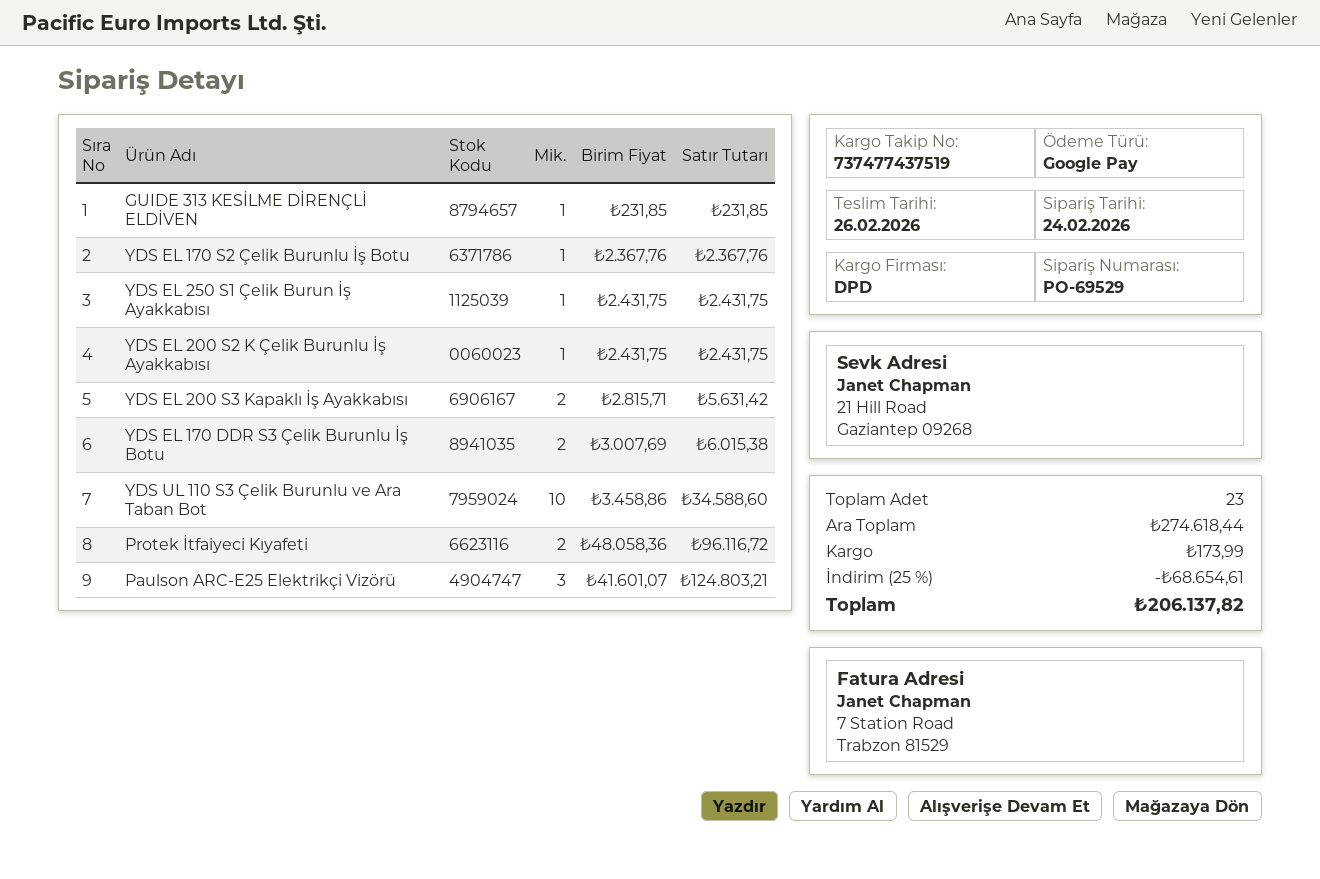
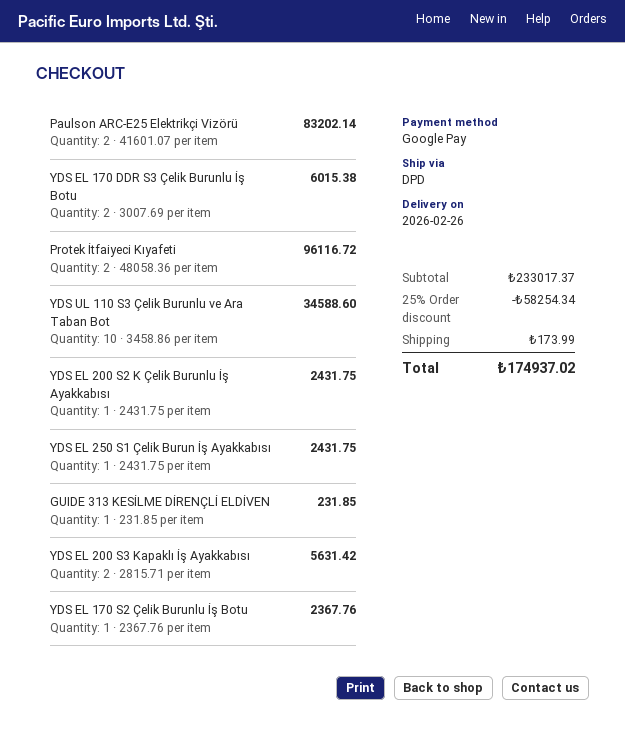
Paulson ARC-E25 Elektrikçi Vizörü: 3 x 41601.07 = 124803.21 -> 2 x 41601.07 = 83202.14
subtotal: 274618.44 -> 233017.37
discount: 25% = 68654.61 -> 25% = 58254.34
total: 206137.82 -> 174937.02

